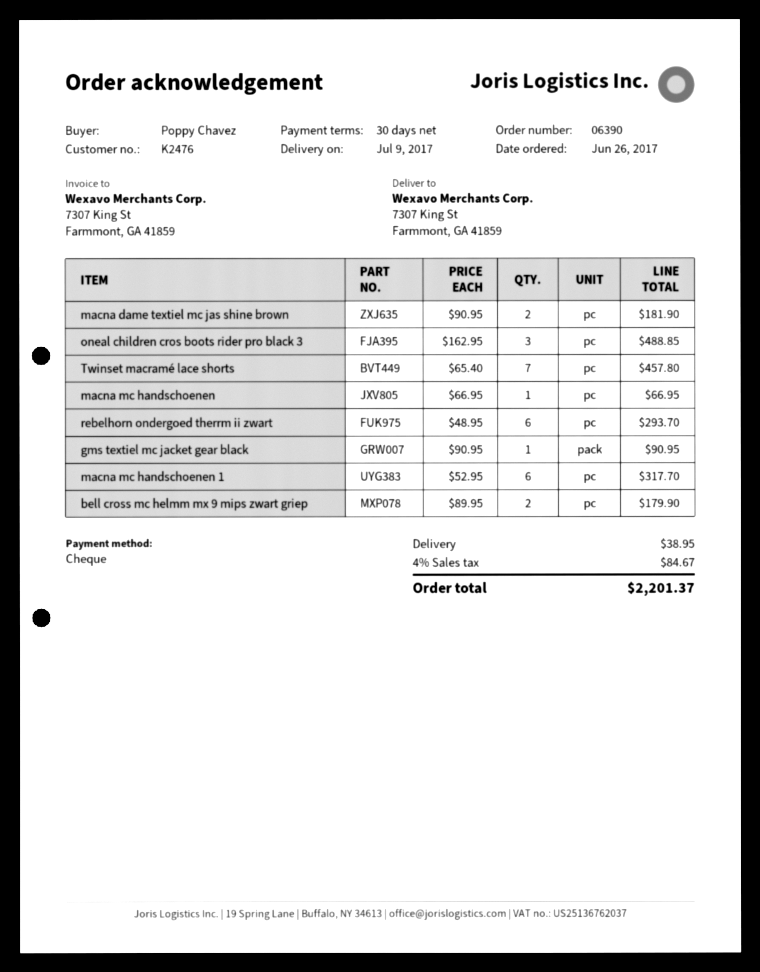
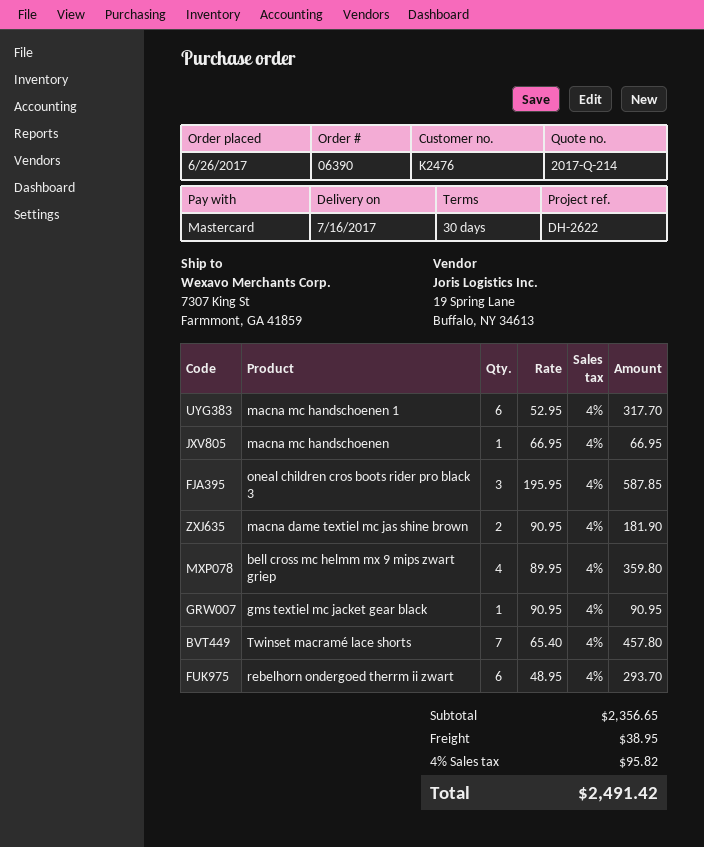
delivery date: 2017-07-09 -> 2017-07-16
payment method: cheque -> Mastercard
oneal children cros boots rider pro black 3: 3 x 162.95 = 488.85 -> 3 x 195.95 = 587.85
bell cross mc helmm mx 9 mips zwart griep: 2 x 89.95 = 179.90 -> 4 x 89.95 = 359.80
tax: 4% = 84.67 -> 4% = 95.82
total: 2201.37 -> 2491.42

